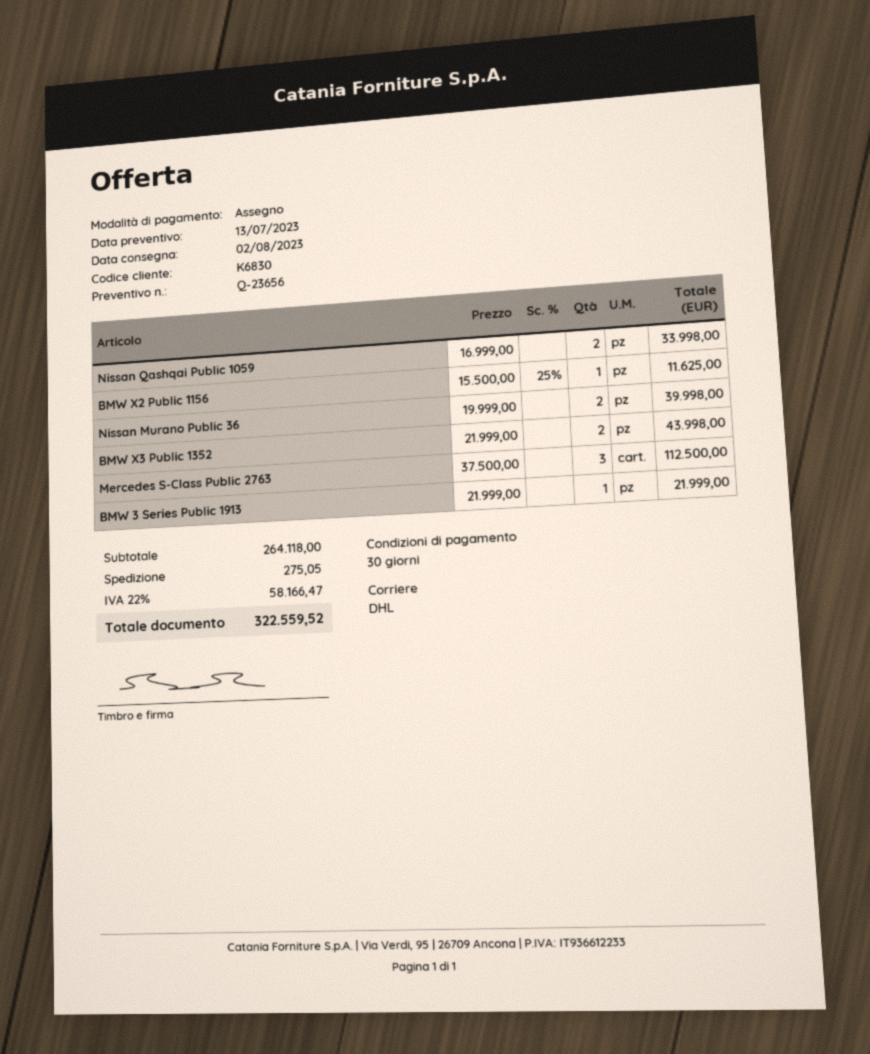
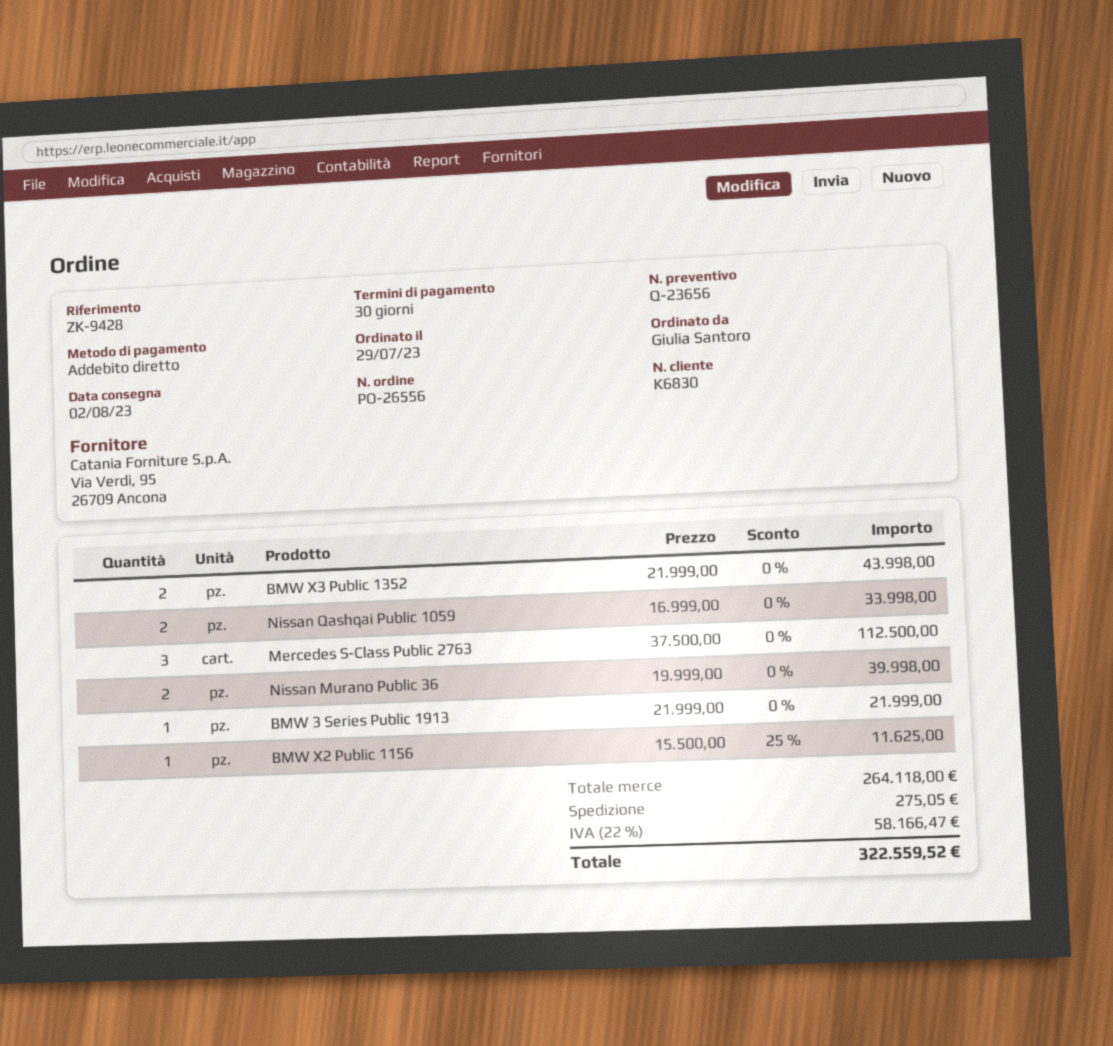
payment method: cheque -> direct debit

